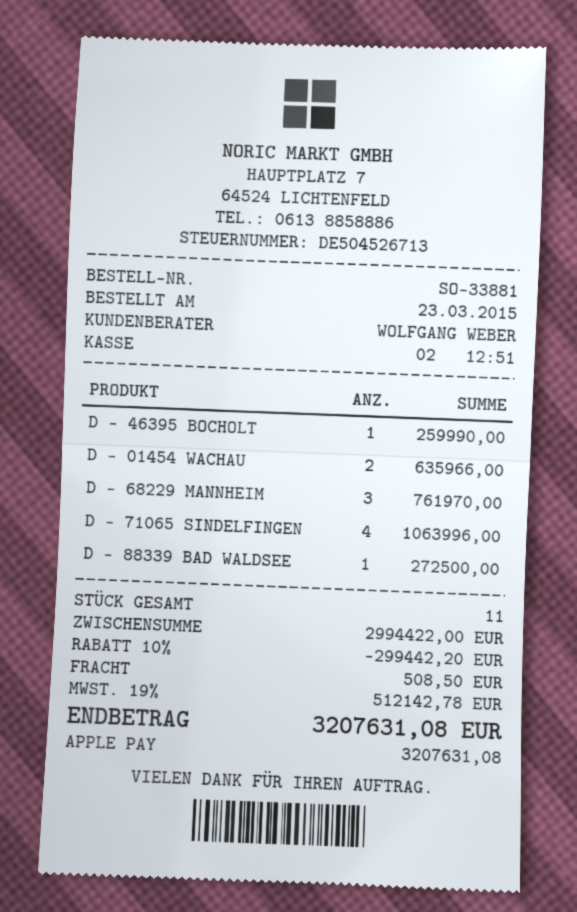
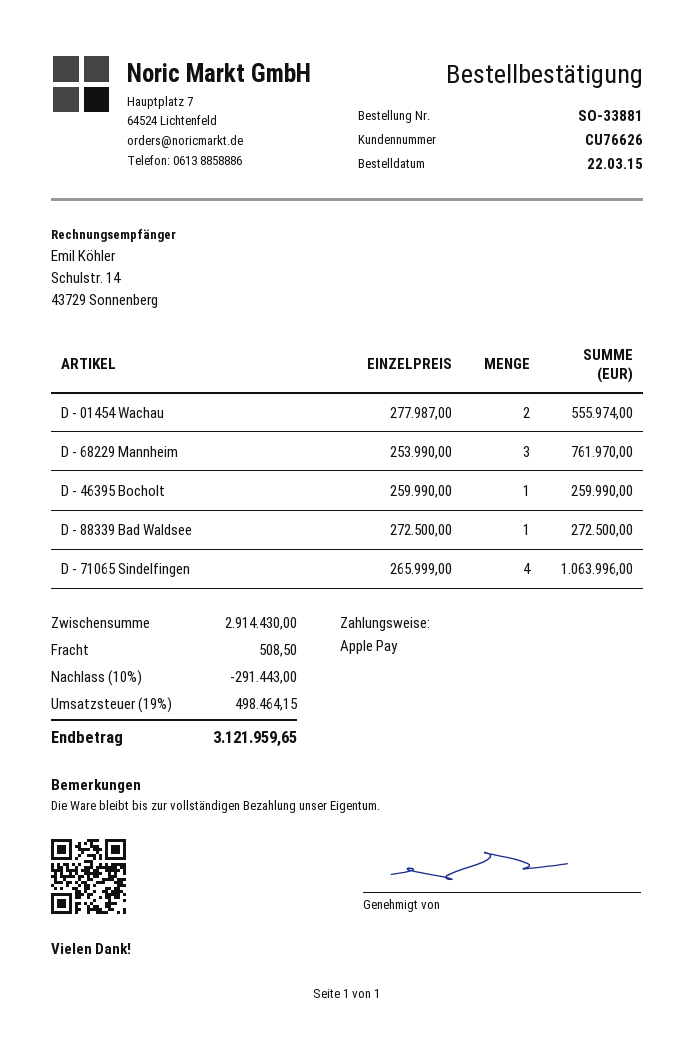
order date: 2015-03-23 -> 2015-03-22
D - 01454 WACHAU: 2 for 635966.00 -> 2 for 555974.00
subtotal: 2994422.00 -> 2914430.00
discount: 10% = 299442.20 -> 10% = 291443.00
tax: 19% = 512142.78 -> 19% = 498464.15
total: 3207631.08 -> 3121959.65

